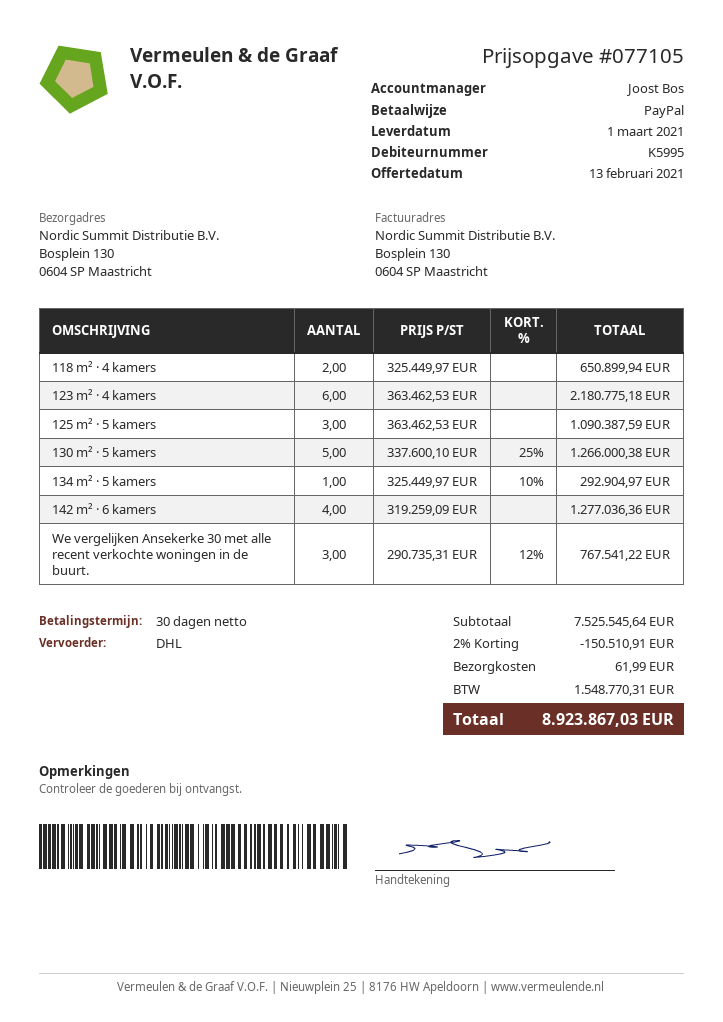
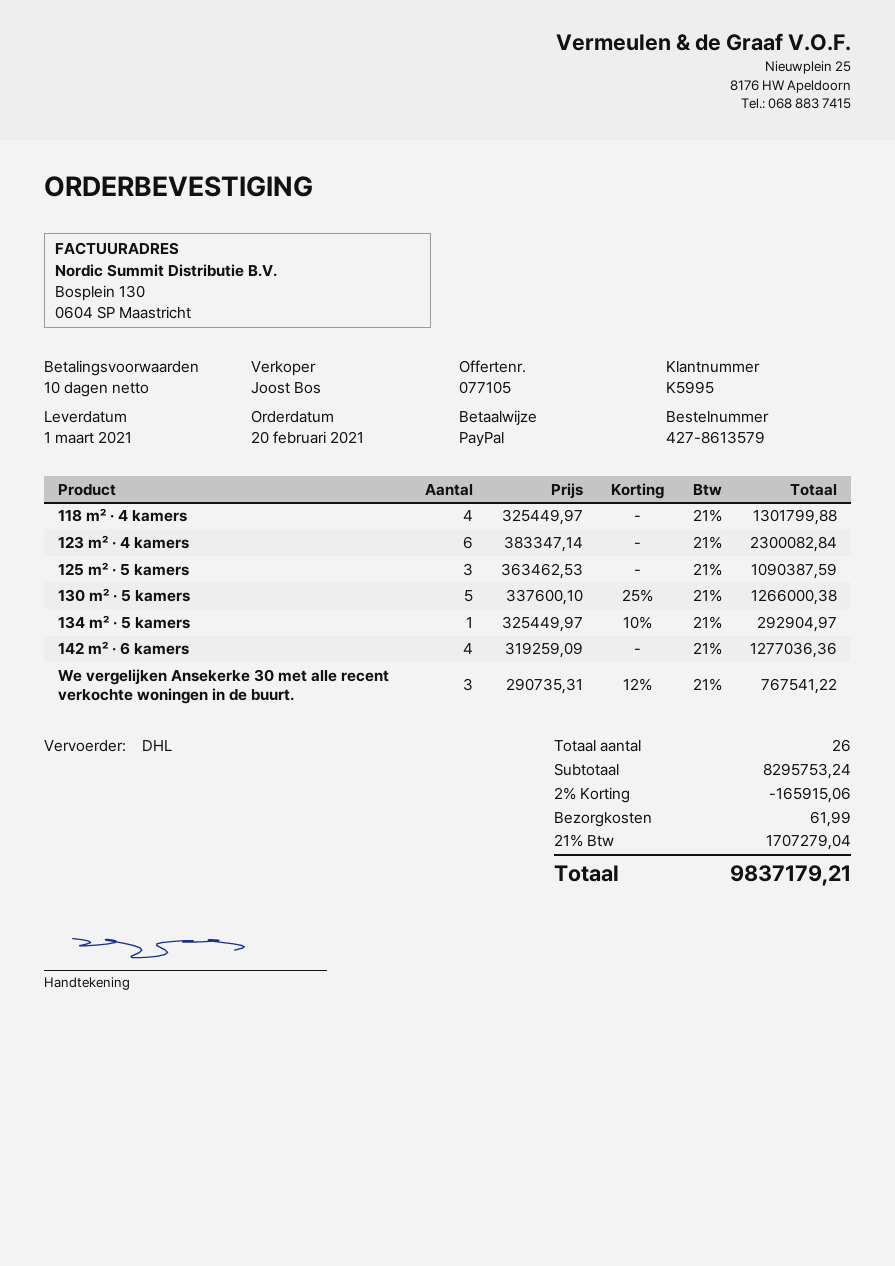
payment terms: 30 days -> 10 days
118 m² · 4 kamers: 2 x 325449.97 = 650899.94 -> 4 x 325449.97 = 1301799.88
123 m² · 4 kamers: 6 x 363462.53 = 2180775.18 -> 6 x 383347.14 = 2300082.84
subtotal: 7525545.64 -> 8295753.24
discount: 2% = 150510.91 -> 2% = 165915.06
tax: 1548770.31 -> 1707279.04
total: 8923867.03 -> 9837179.21

